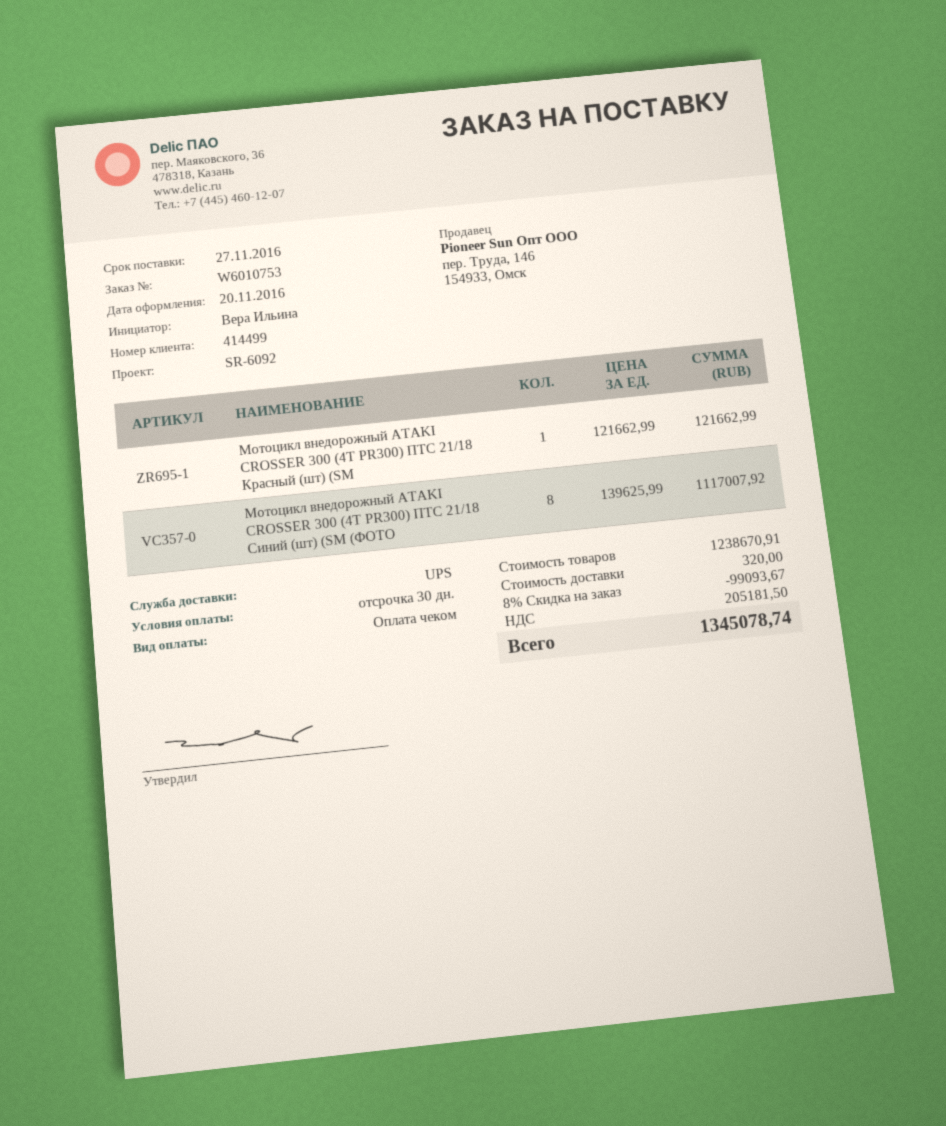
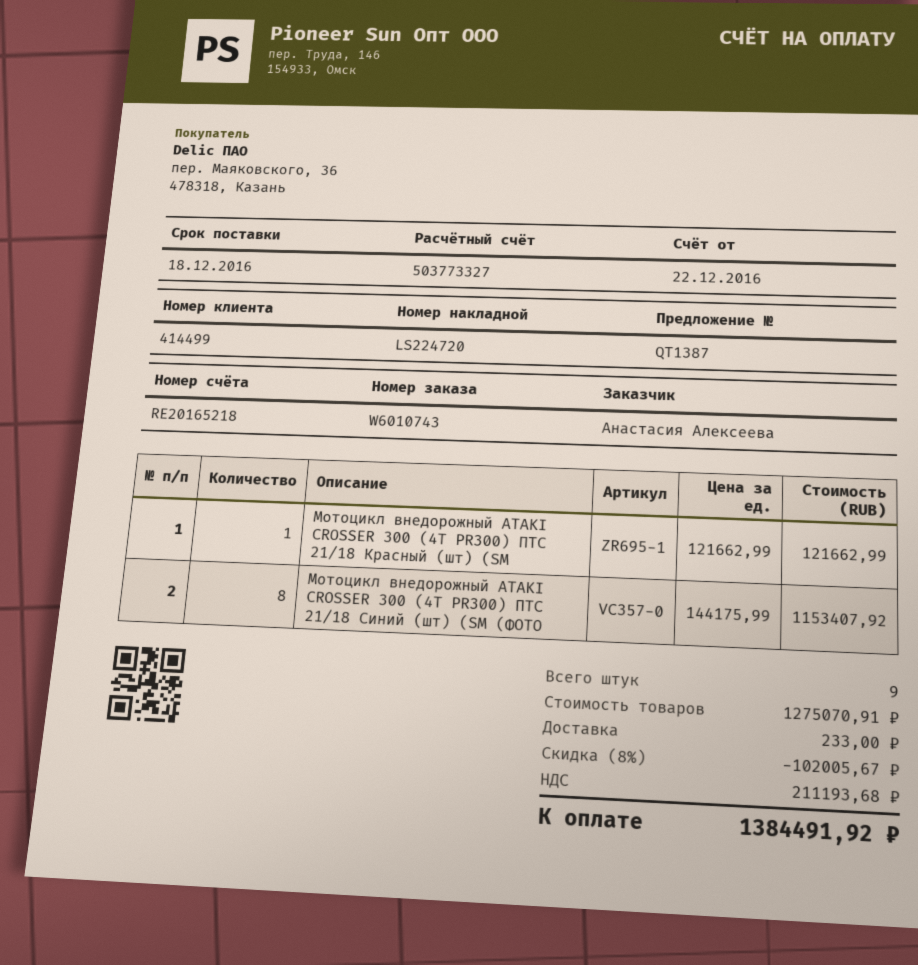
order number: W6010753 -> W6010743
delivery date: 2016-11-27 -> 2016-12-18
ordered by: Вера Ильина -> Анастасия Алексеева
Мотоцикл внедорожный ATAKI CROSSER 300 (4T PR300) ПТС 21/18 Синий (шт) (SM (ФОТО: 8 x 139625.99 = 1117007.92 -> 8 x 144175.99 = 1153407.92
subtotal: 1238670.91 -> 1275070.91
discount: 8% = 99093.67 -> 8% = 102005.67
shipping: 320.00 -> 233.00
tax: 205181.50 -> 211193.68
total: 1345078.74 -> 1384491.92

